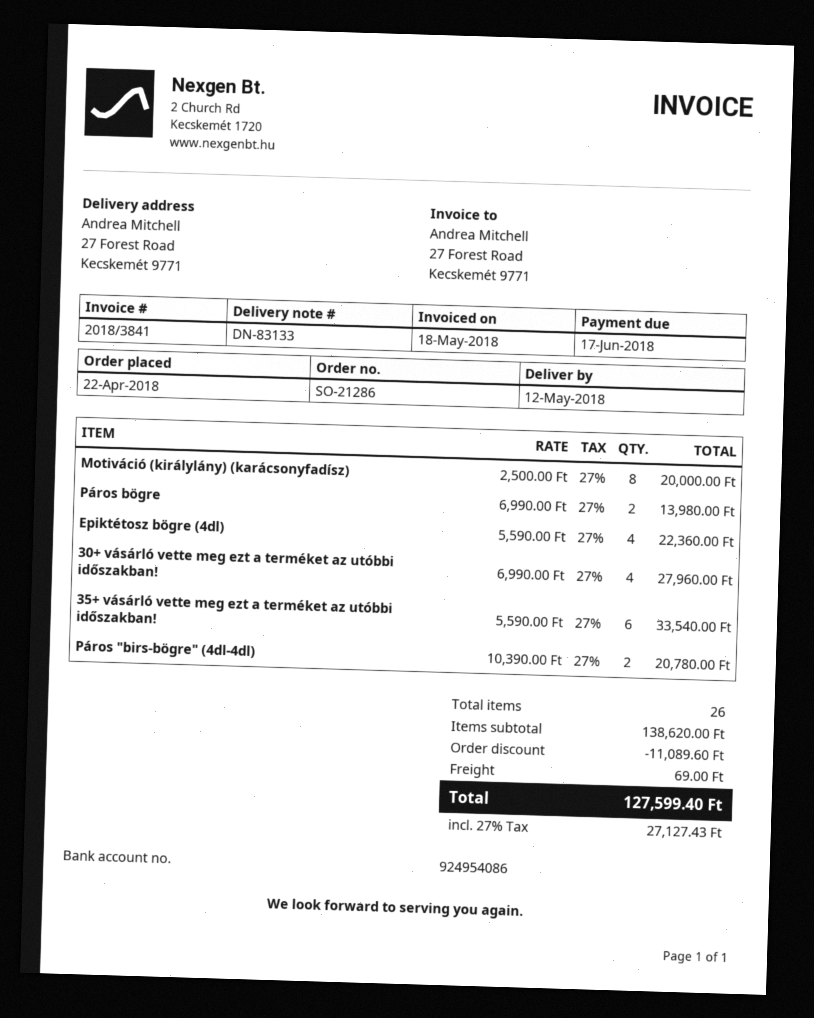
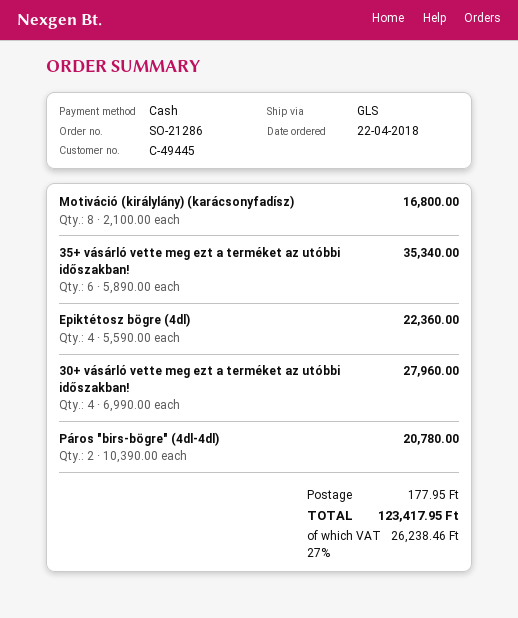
Motiváció (királylány) (karácsonyfadísz): 8 x 2500.00 = 20000.00 -> 8 x 2100.00 = 16800.00
Páros bögre: 2 x 6990.00 = 13980.00 -> none
35+ vásárló vette meg ezt a terméket az utóbbi időszakban!: 6 x 5590.00 = 33540.00 -> 6 x 5890.00 = 35340.00
discount: 11089.60 -> none
shipping: 69.00 -> 177.95
tax: 27% = 27127.43 -> 27% = 26238.46
total: 127599.40 -> 123417.95

